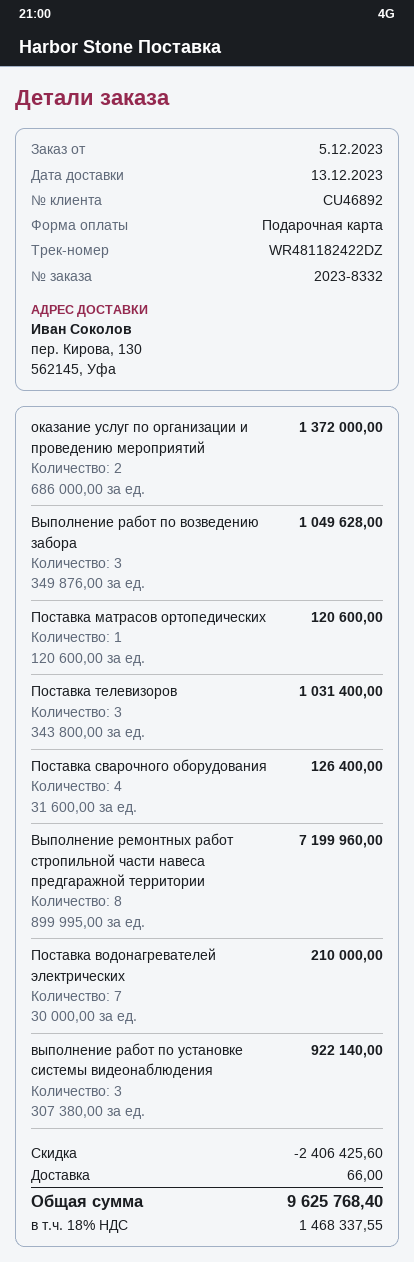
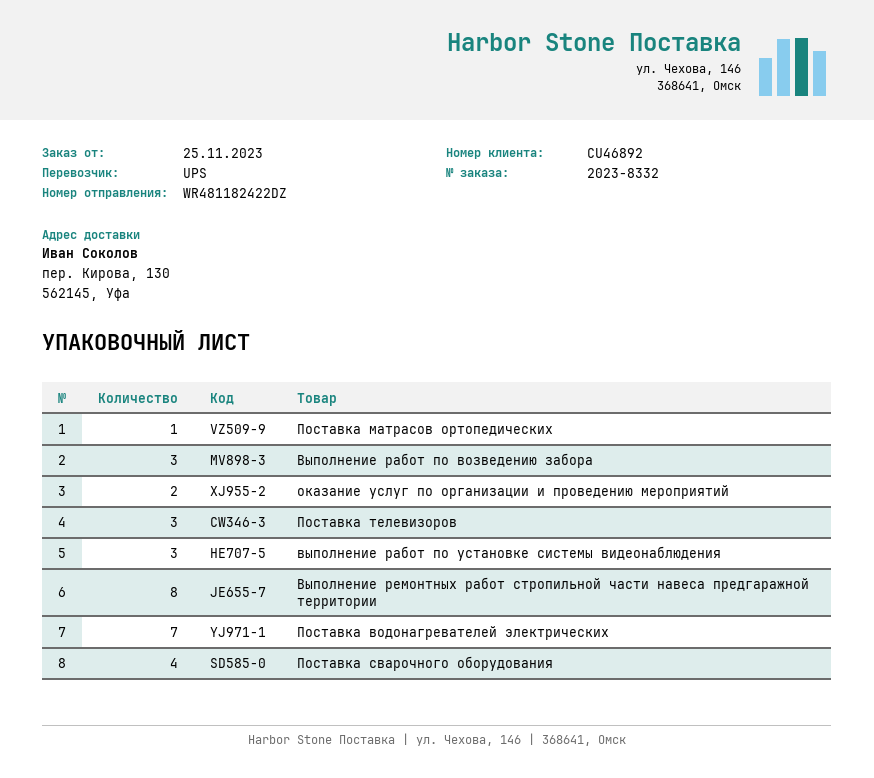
order date: 2023-12-05 -> 2023-11-25

